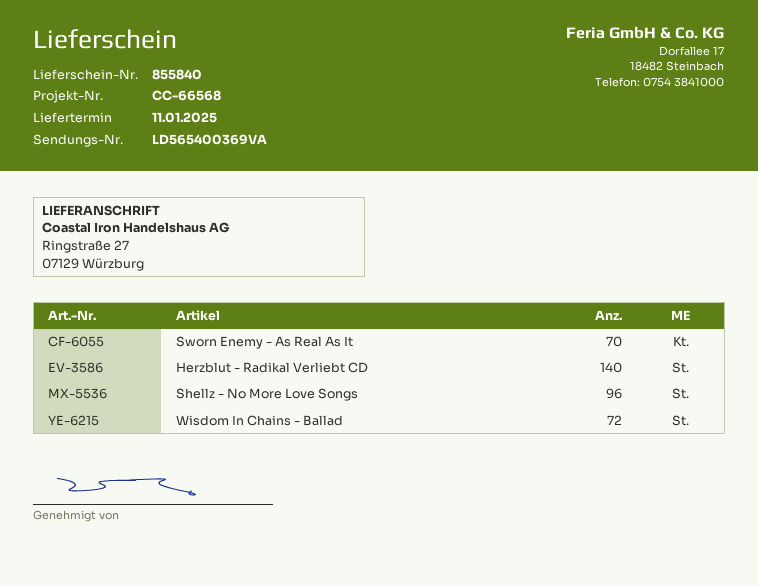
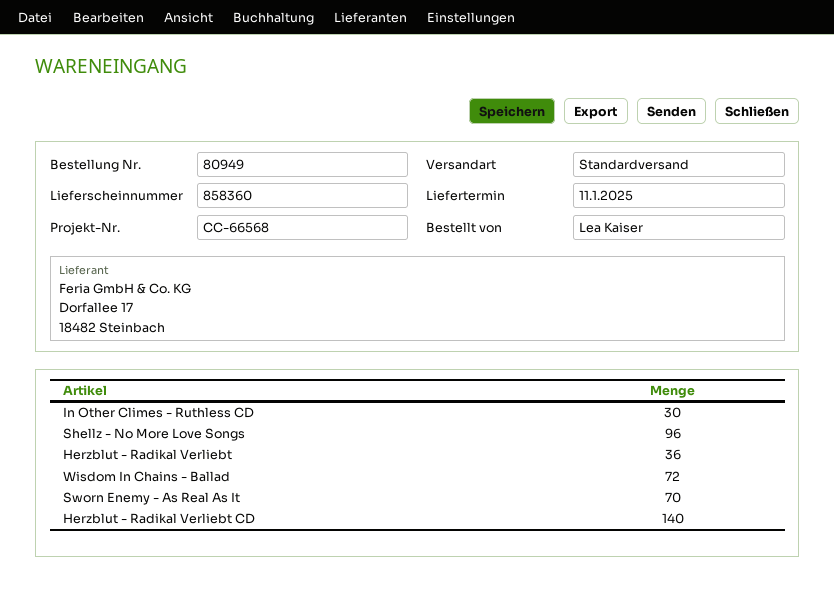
delivery note number: 855840 -> 858360
In Other Climes - Ruthless CD: none -> 30
Herzblut - Radikal Verliebt: none -> 36

